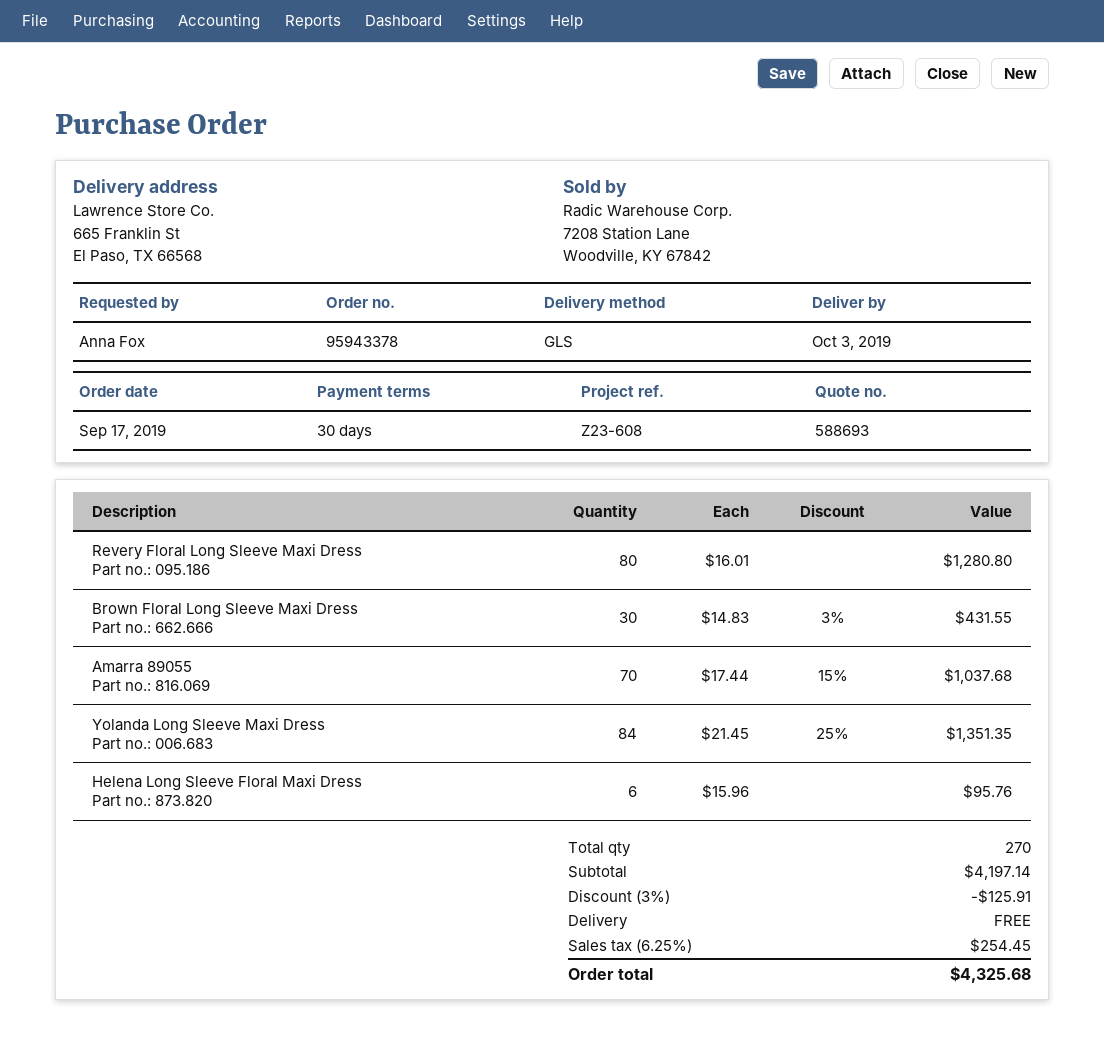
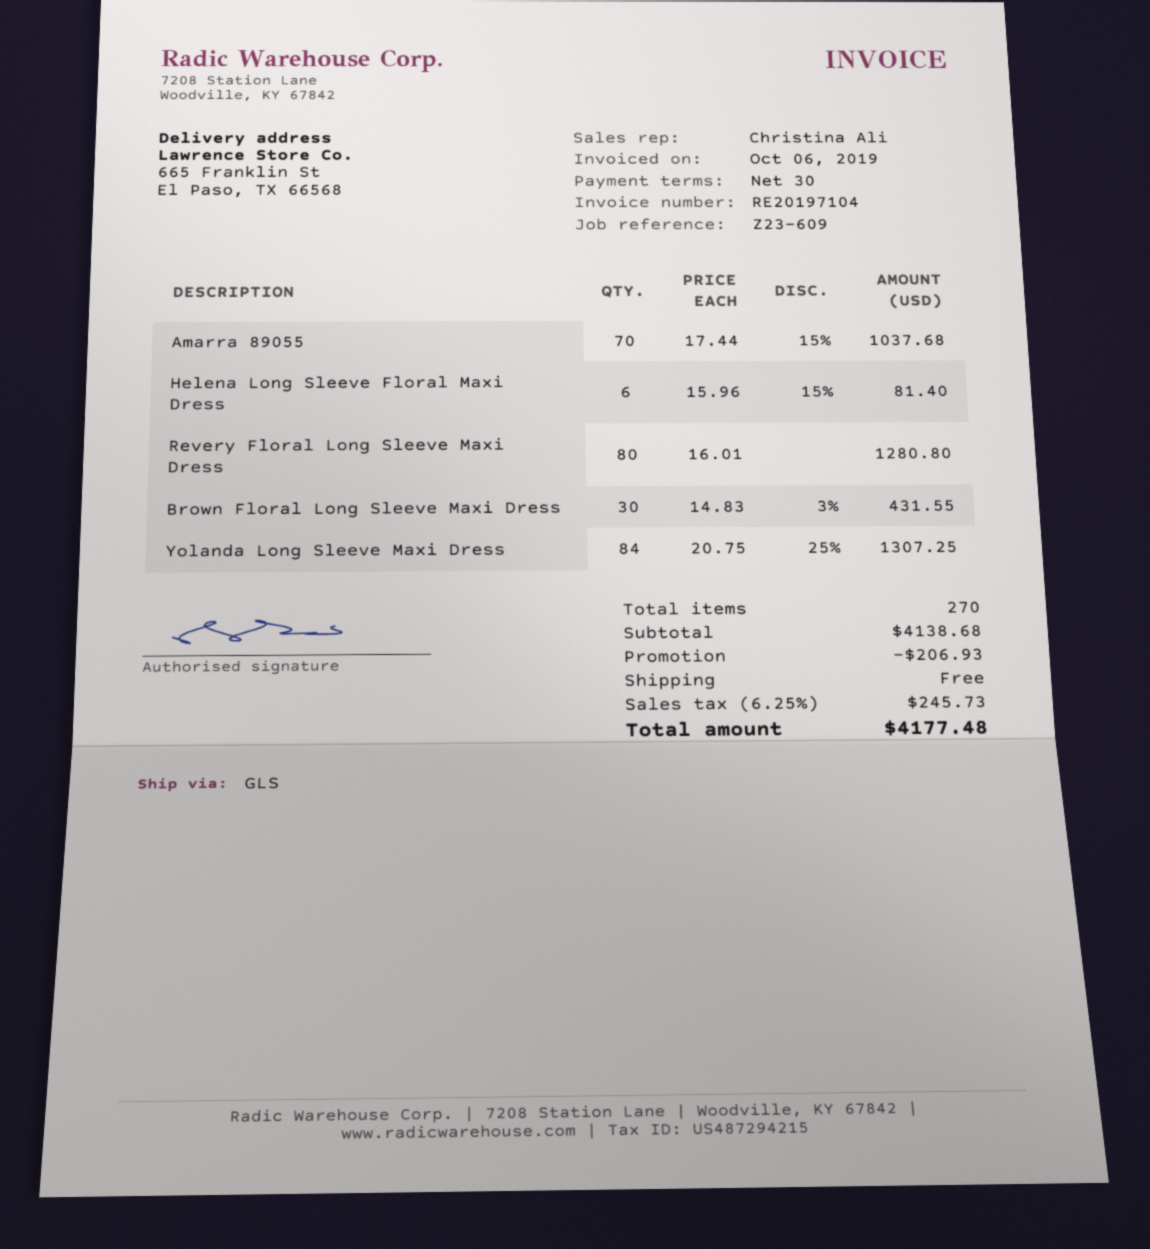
reference: Z23-608 -> Z23-609
Yolanda Long Sleeve Maxi Dress: 84 x 21.45 - 25% = 1351.35 -> 84 x 20.75 - 25% = 1307.25
Helena Long Sleeve Floral Maxi Dress: 6 x 15.96 = 95.76 -> 6 x 15.96 - 15% = 81.40
subtotal: 4197.14 -> 4138.68
discount: 125.91 -> 206.93
tax: 6.25% = 254.45 -> 6.25% = 245.73
total: 4325.68 -> 4177.48

